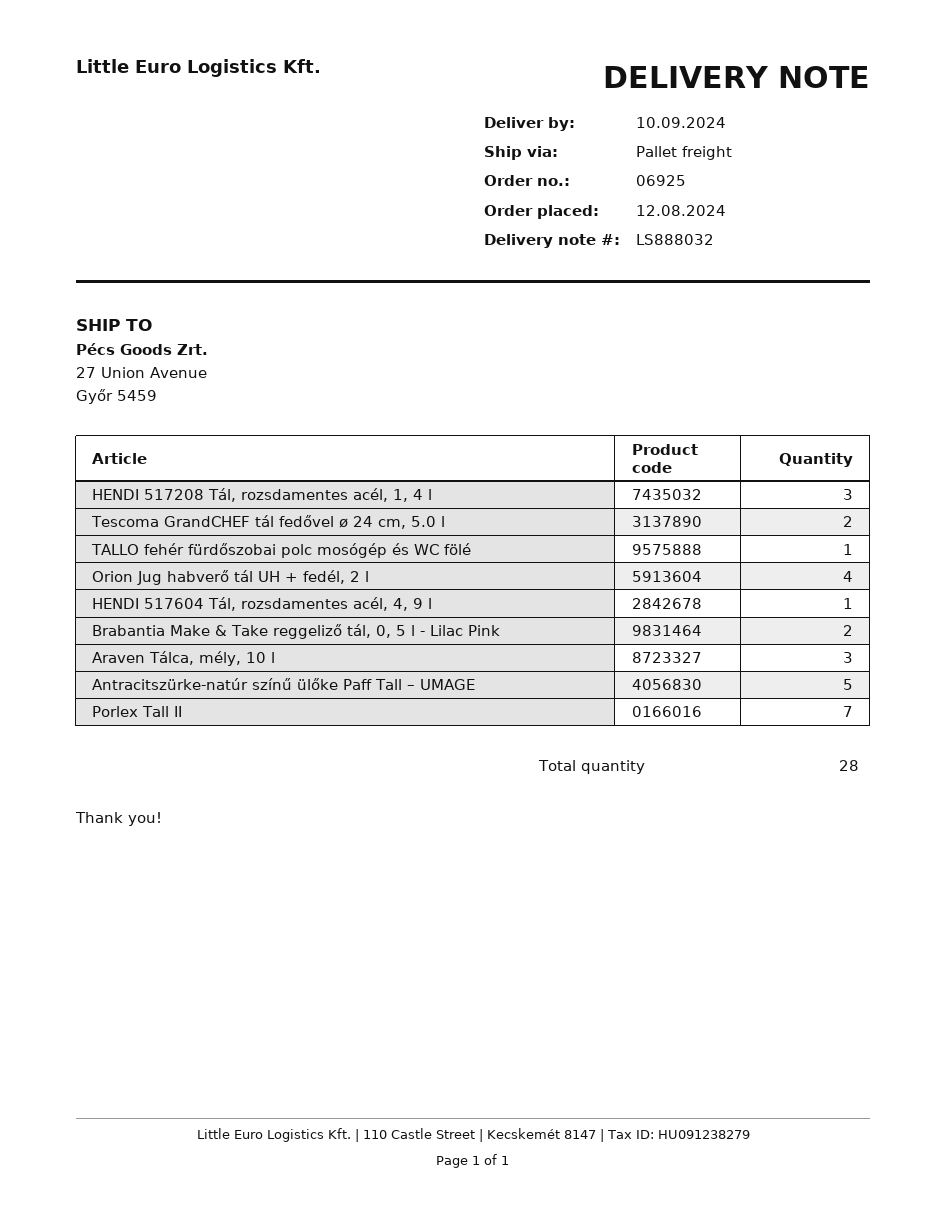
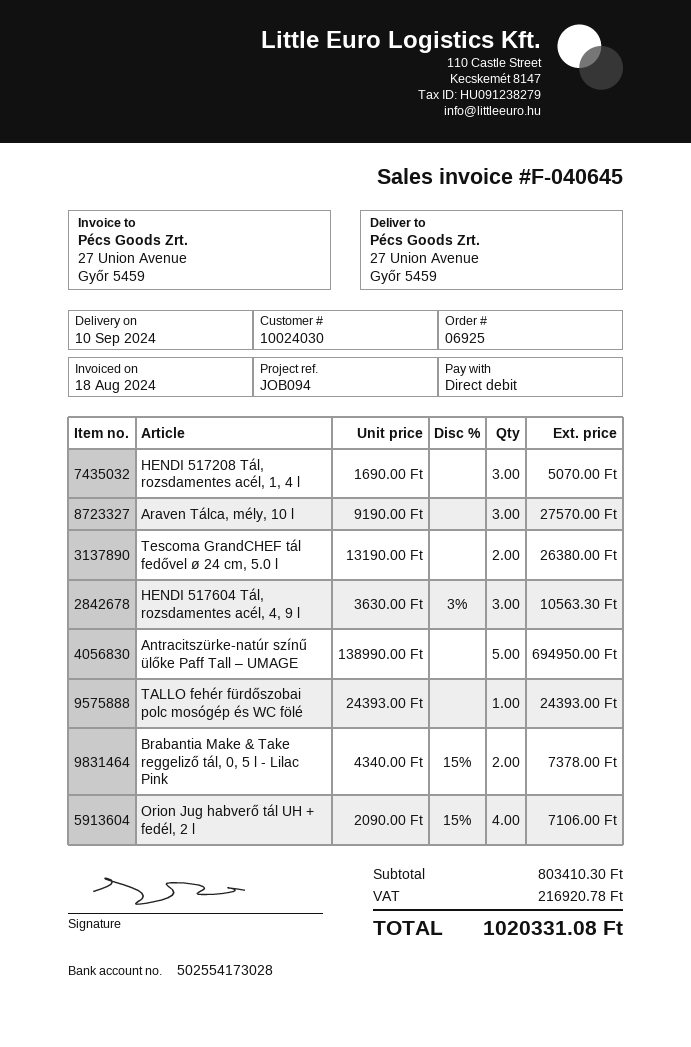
HENDI 517604 Tál, rozsdamentes acél, 4, 9 l: 1 -> 3
Porlex Tall II: 7 -> none

